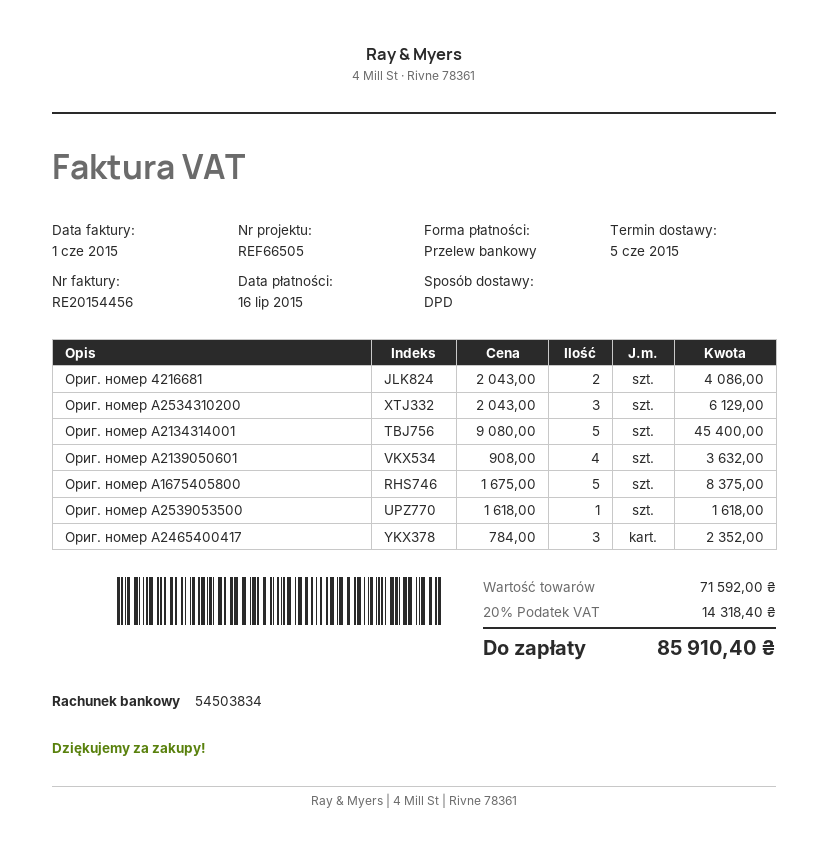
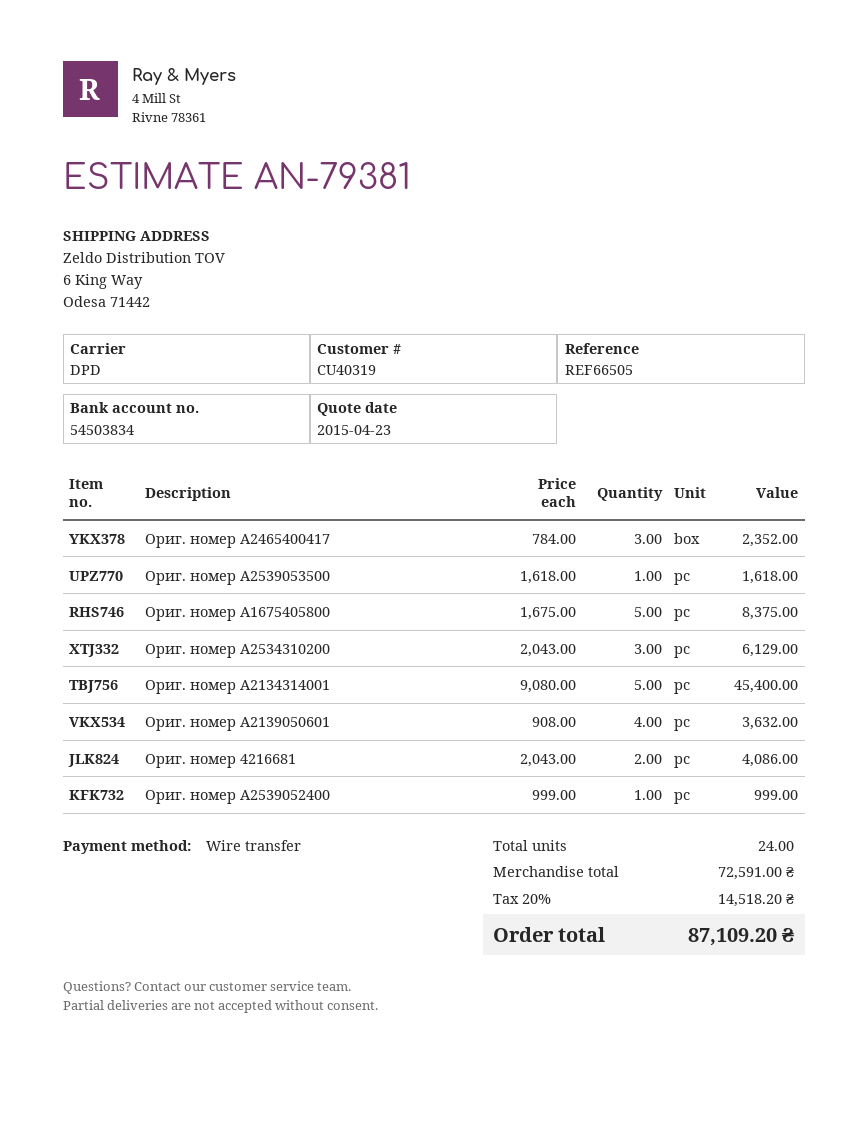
Ориг. номер A2539052400: none -> 1 x 999.00 = 999.00
subtotal: 71592.00 -> 72591.00
tax: 20% = 14318.40 -> 20% = 14518.20
total: 85910.40 -> 87109.20

